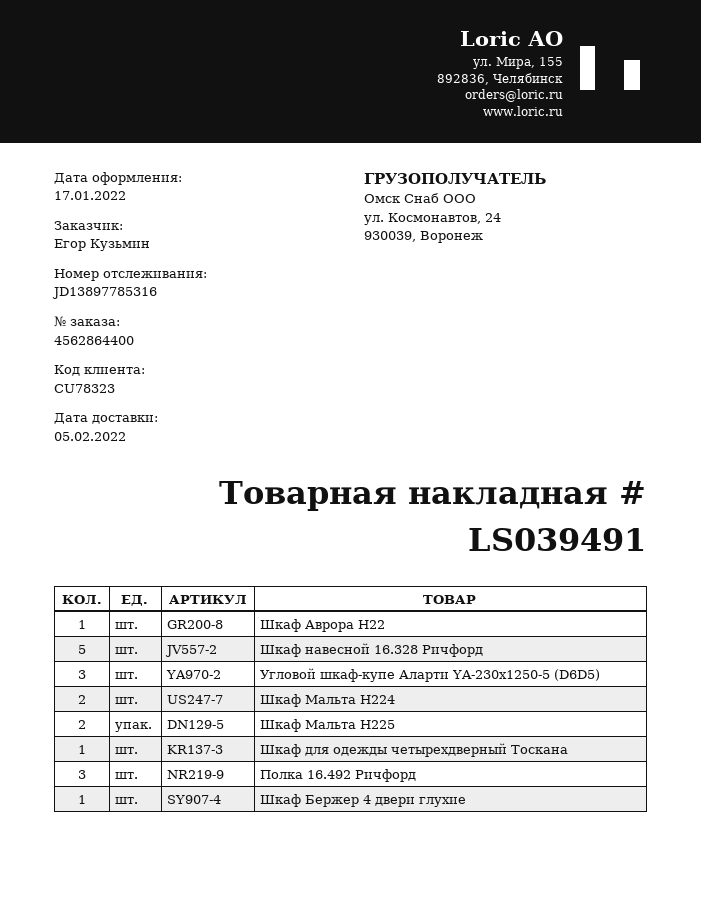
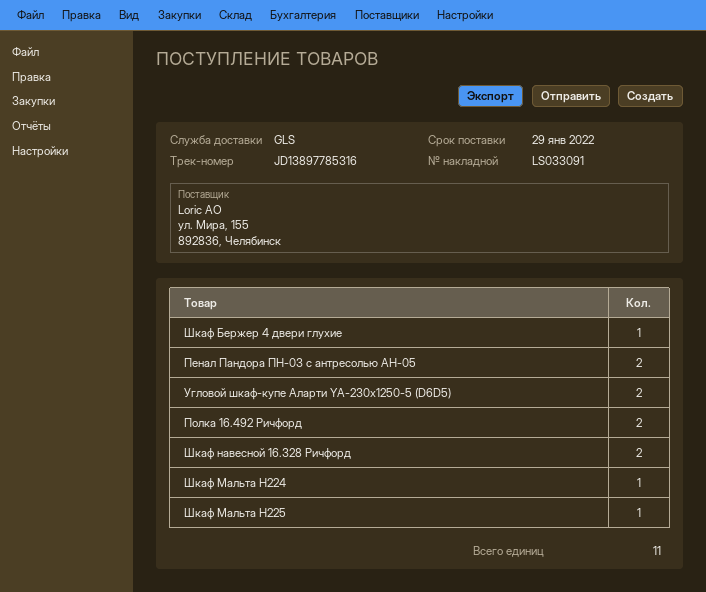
delivery note number: LS039491 -> LS033091
delivery date: 2022-02-05 -> 2022-01-29
Шкаф Аврора H22: 1 -> none
Шкаф навесной 16.328 Ричфорд: 5 -> 2
Угловой шкаф-купе Аларти YA-230х1250-5 (D6D5): 3 -> 2
Шкаф Мальта H224: 2 -> 1
Шкаф Мальта H225: 2 -> 1
Шкаф для одежды четырехдверный Тоскана: 1 -> none
Полка 16.492 Ричфорд: 3 -> 2
Пенал Пандора ПН-03 с антресолью АН-05: none -> 2

